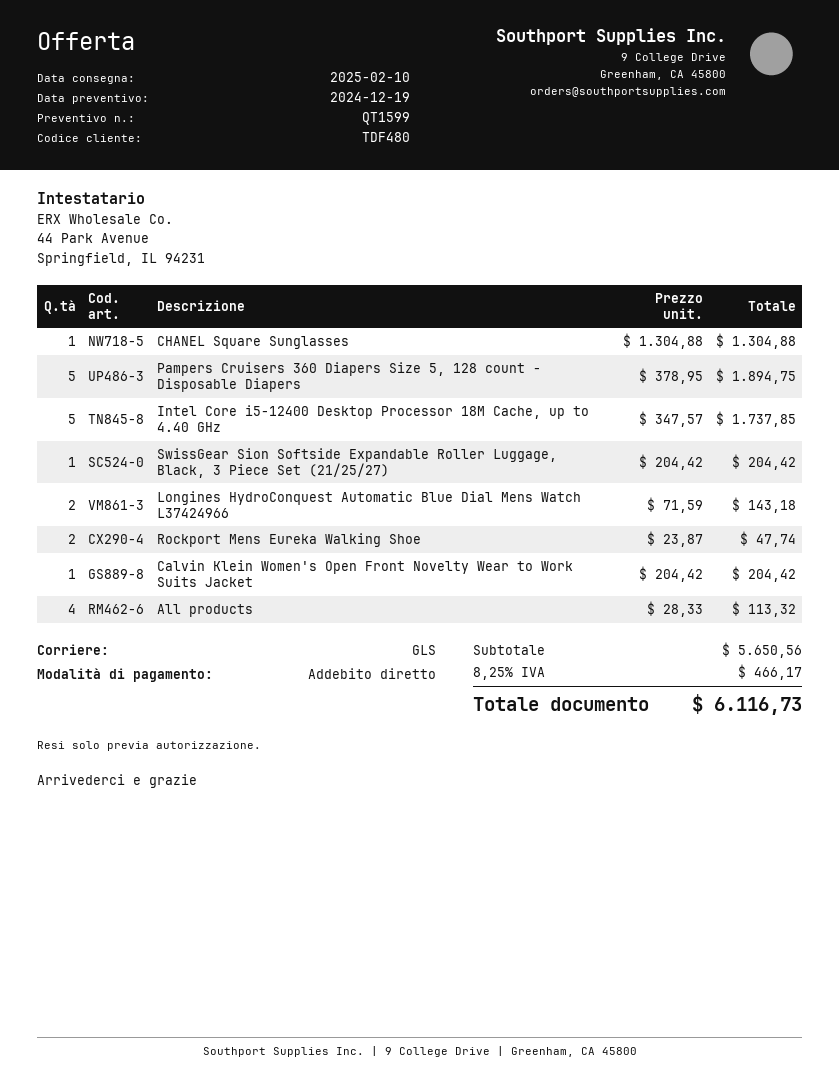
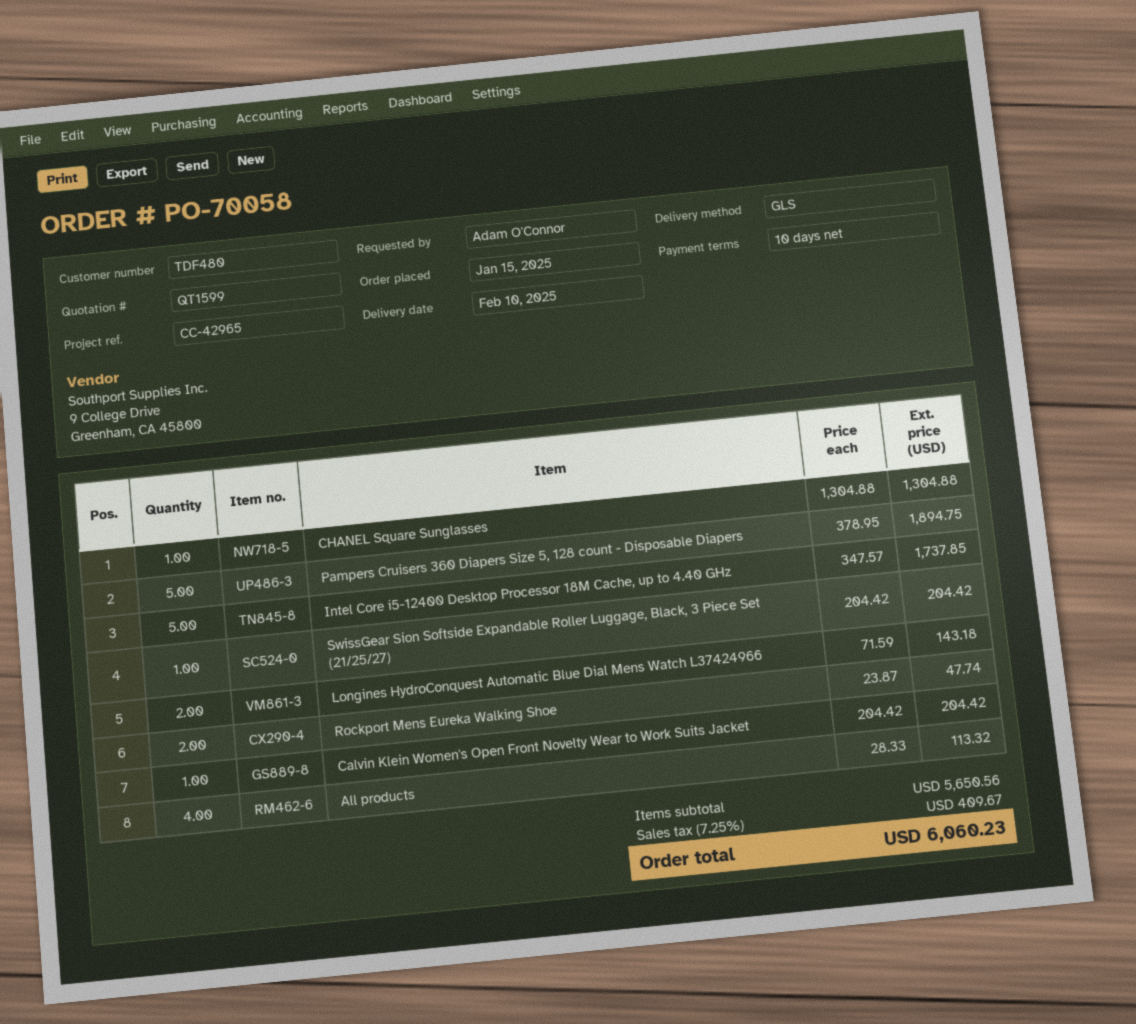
tax: 8.25% = 466.17 -> 7.25% = 409.67
total: 6116.73 -> 6060.23

